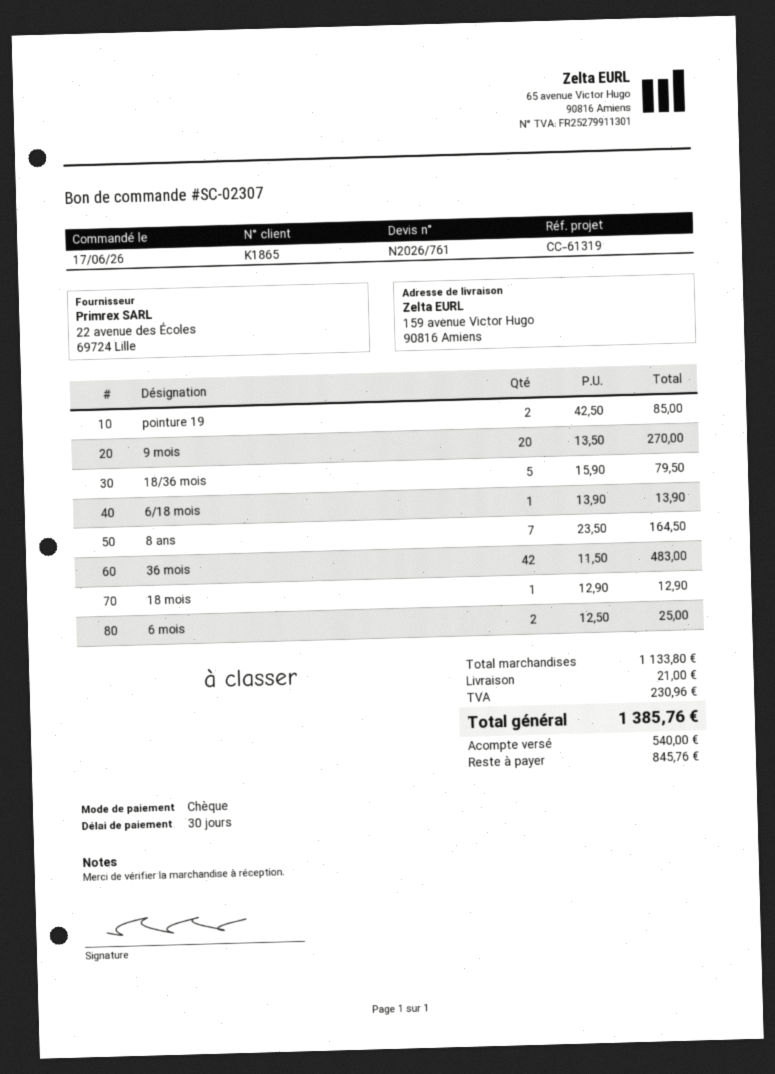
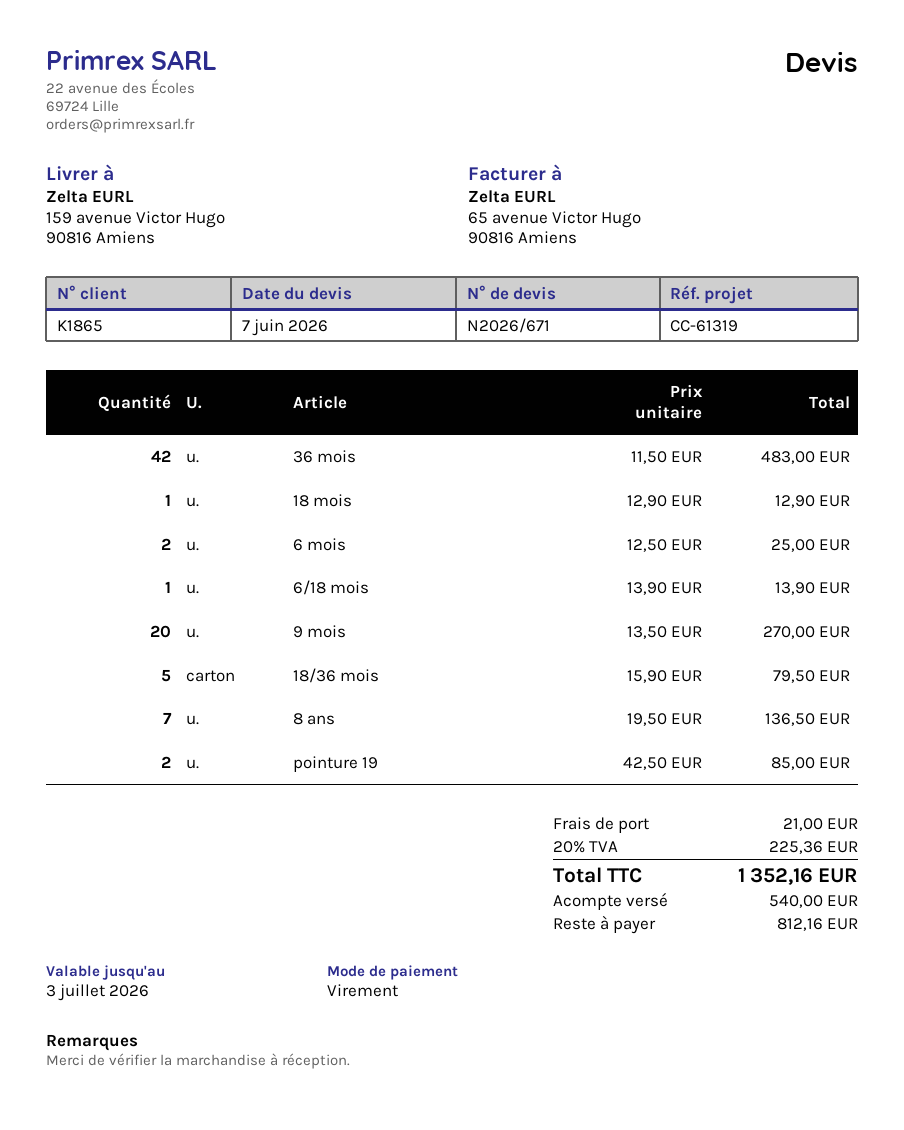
quote number: N2026/761 -> N2026/671
payment method: cheque -> bank transfer
8 ans: 7 x 23.50 = 164.50 -> 7 x 19.50 = 136.50
tax: 230.96 -> 225.36
total: 1385.76 -> 1352.16
balance: 845.76 -> 812.16

